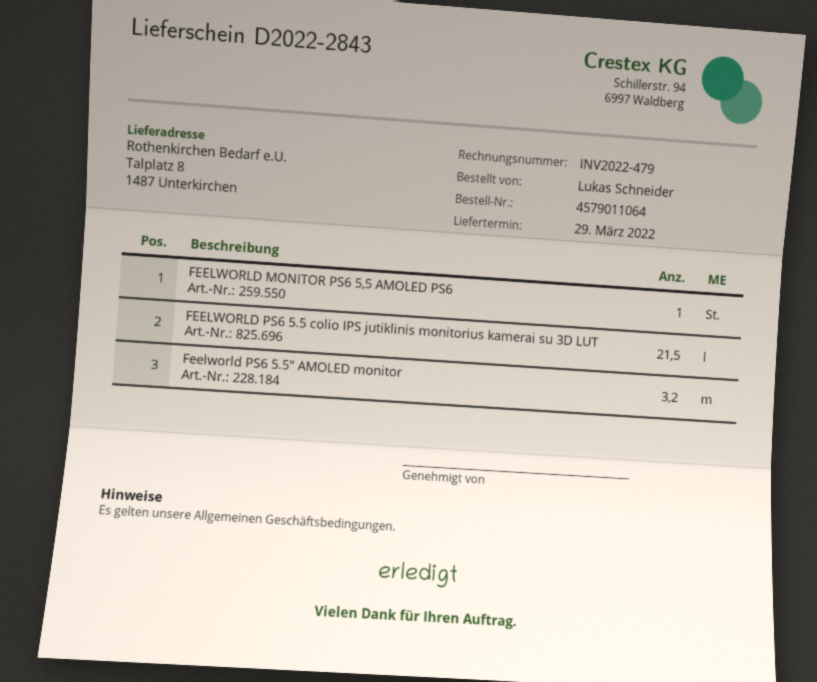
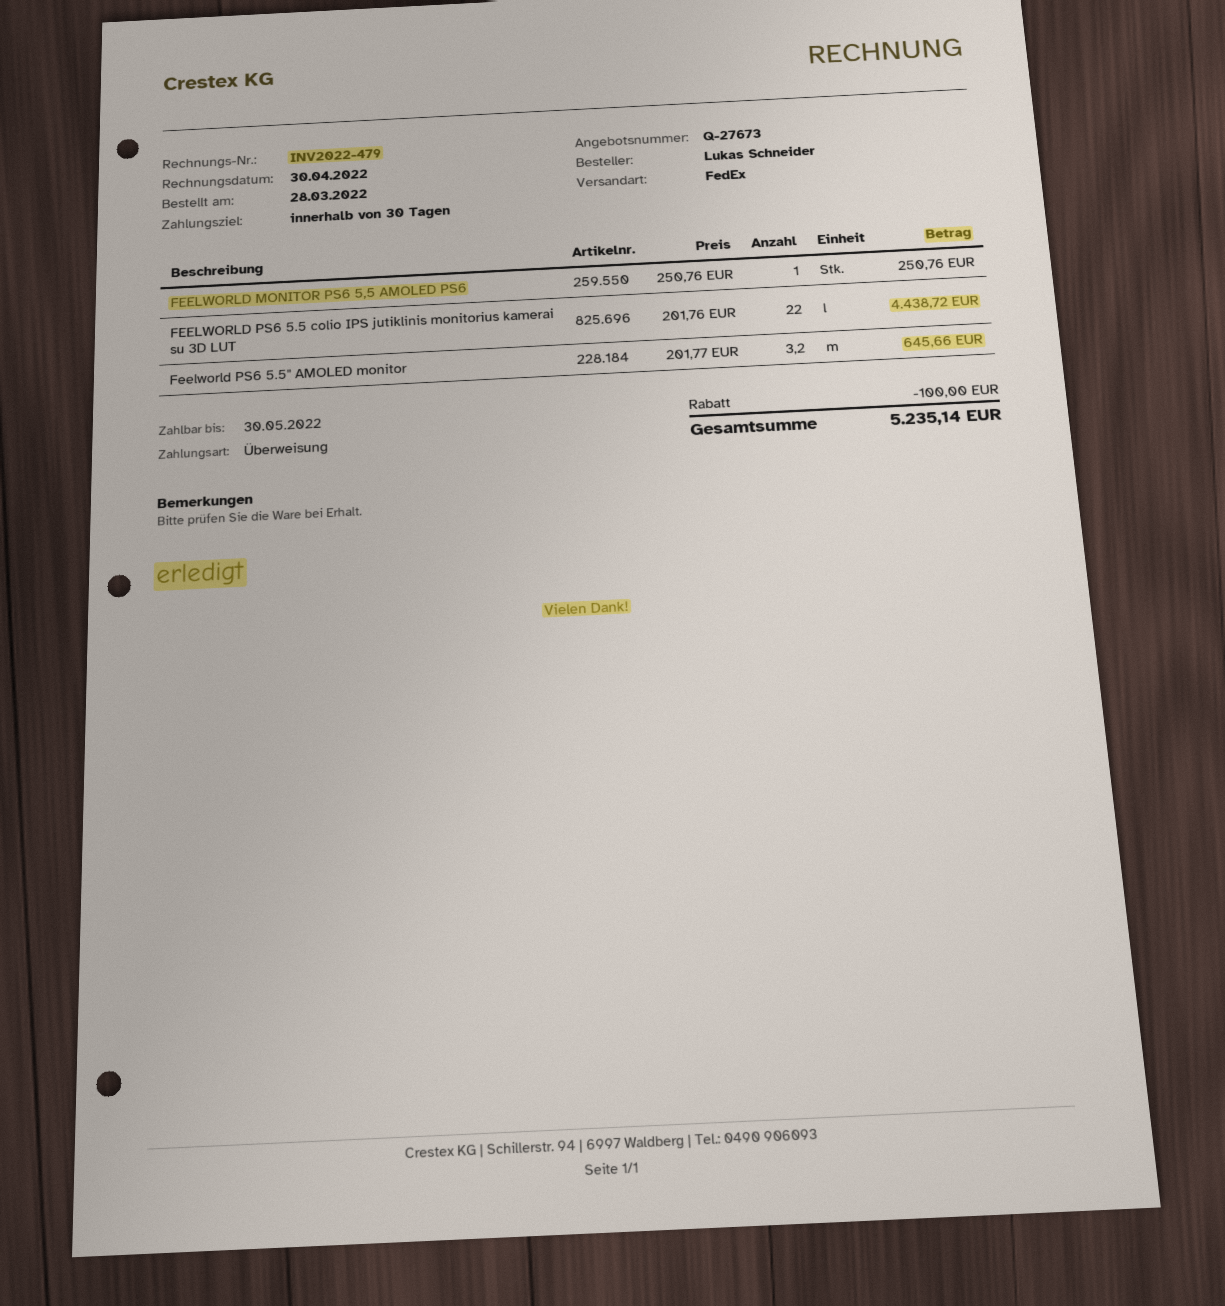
FEELWORLD PS6 5.5 colio IPS jutiklinis monitorius kamerai su 3D LUT: 21.5 -> 22

